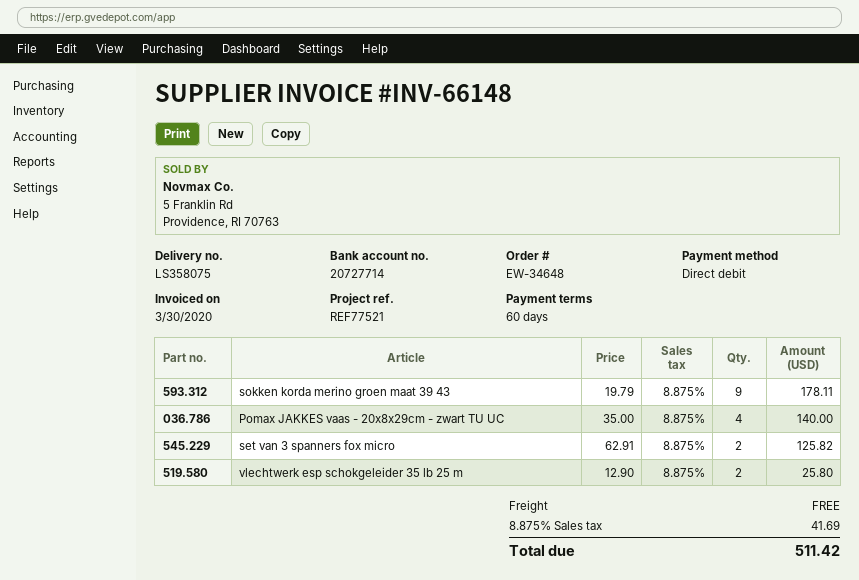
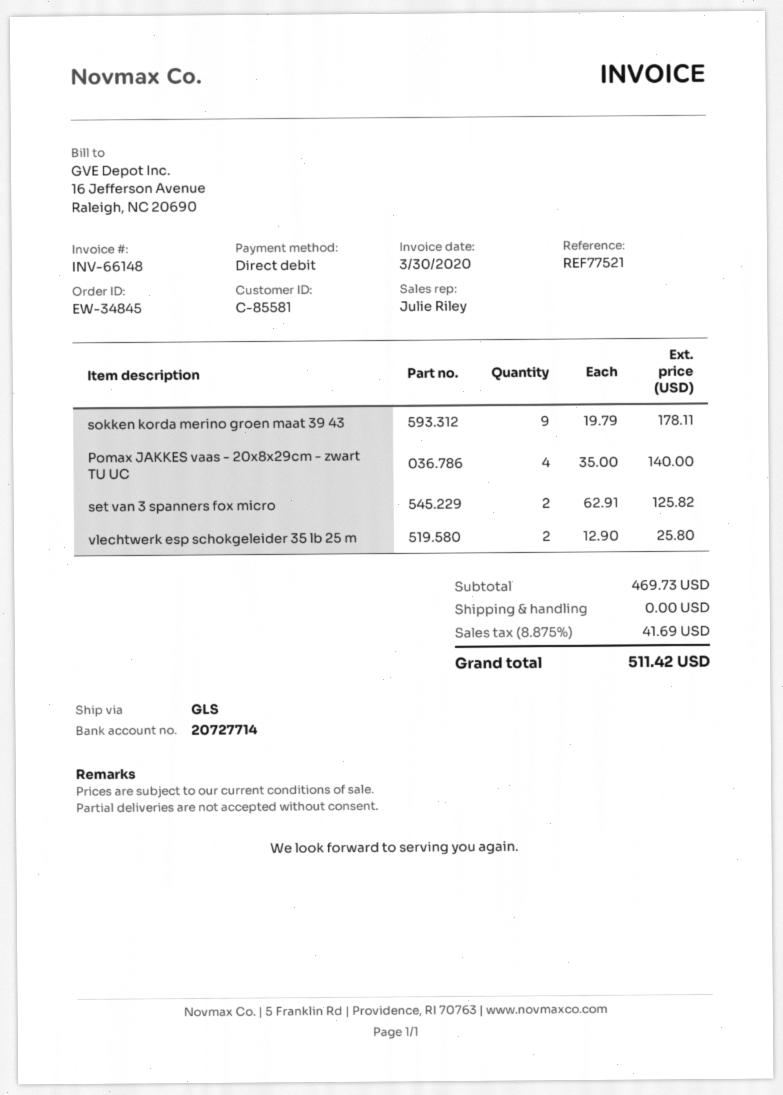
order number: EW-34648 -> EW-34845

